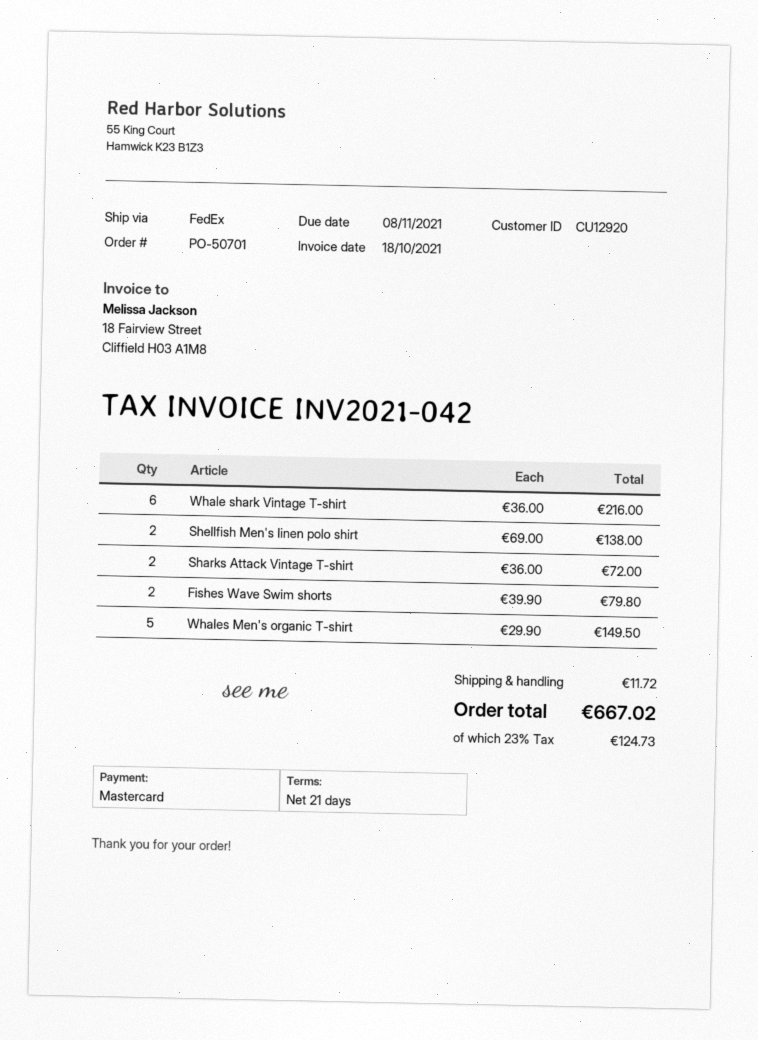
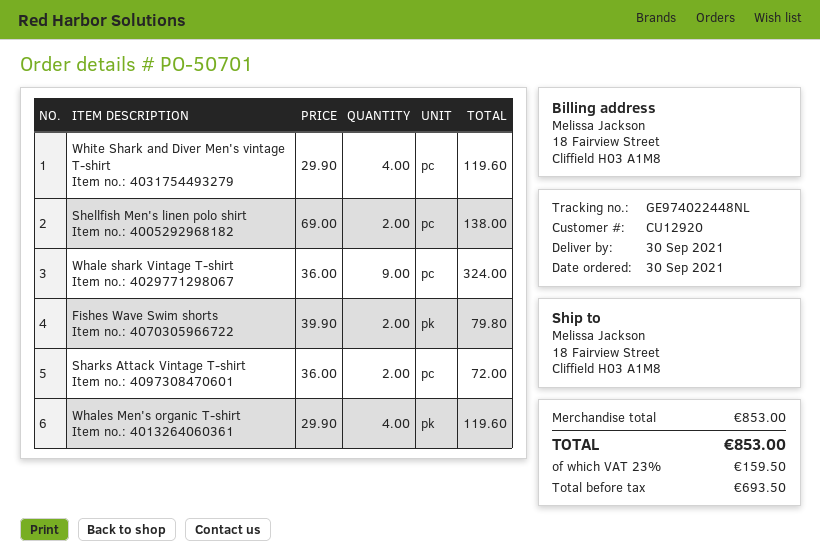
Whale shark Vintage T-shirt: 6 x 36.00 = 216.00 -> 9 x 36.00 = 324.00
Whales Men's organic T-shirt: 5 x 29.90 = 149.50 -> 4 x 29.90 = 119.60
White Shark and Diver Men's vintage T-shirt: none -> 4 x 29.90 = 119.60
shipping: 11.72 -> none
tax: 23% = 124.73 -> 23% = 159.50
total: 667.02 -> 853.00

